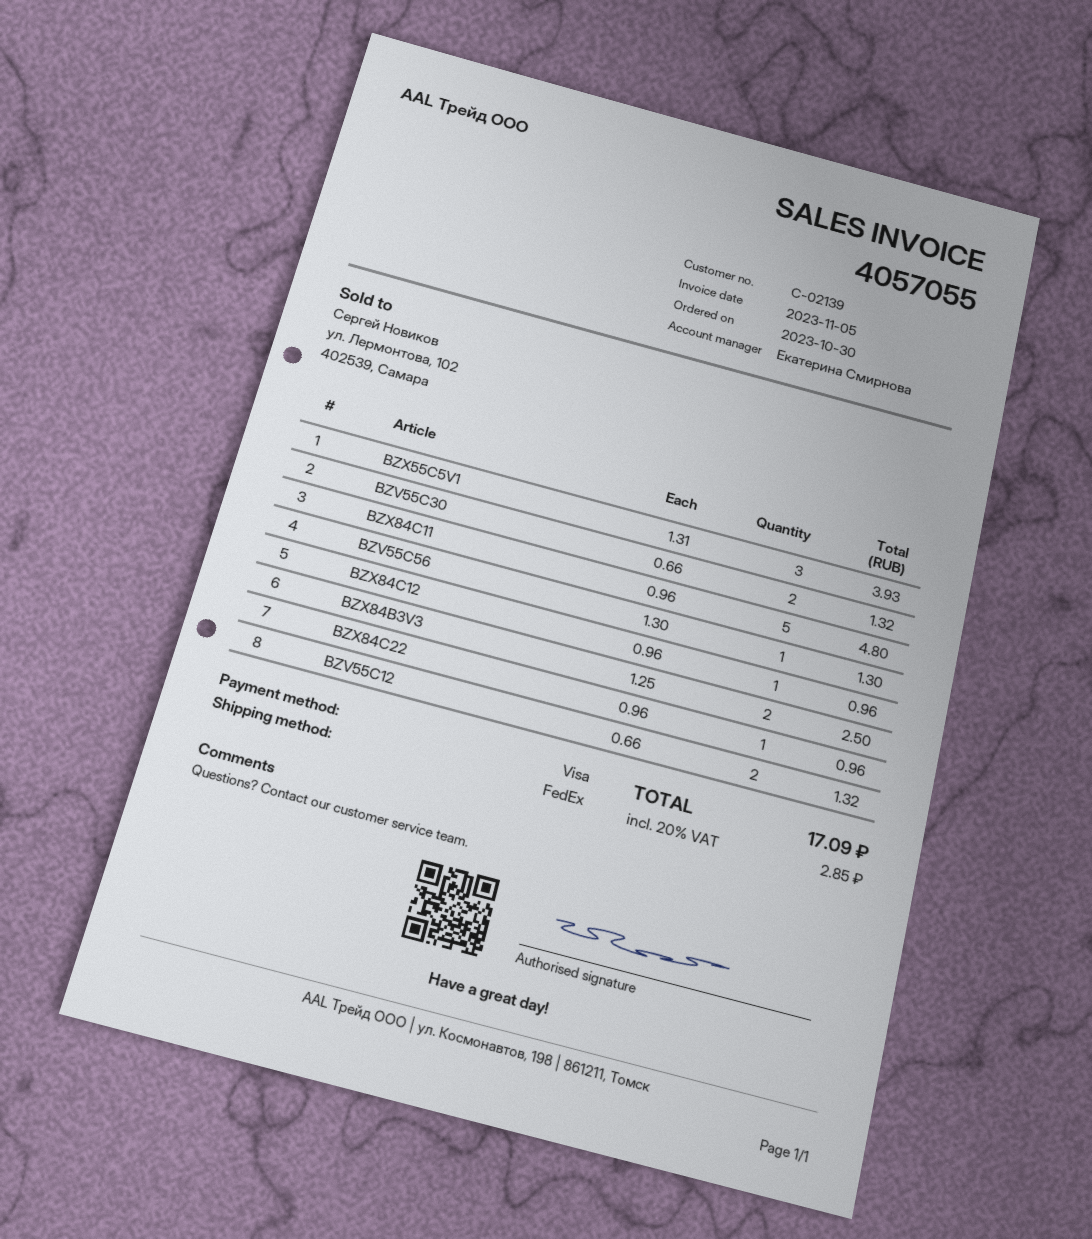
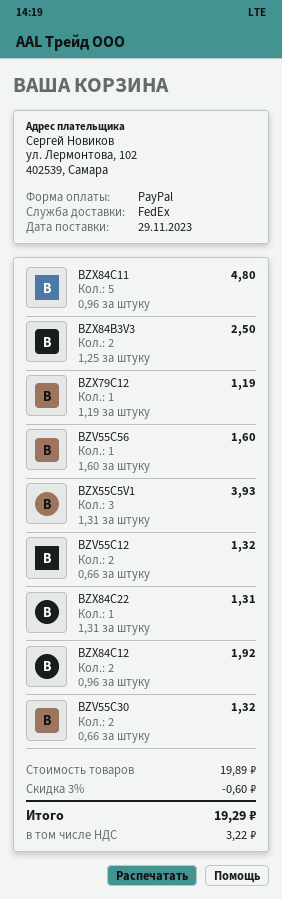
payment method: Visa -> PayPal
BZV55C56: 1 x 1.30 = 1.30 -> 1 x 1.60 = 1.60
BZX84C12: 1 x 0.96 = 0.96 -> 2 x 0.96 = 1.92
BZX84C22: 1 x 0.96 = 0.96 -> 1 x 1.31 = 1.31
BZX79C12: none -> 1 x 1.19 = 1.19
discount: none -> 3% = 0.60
tax: 2.85 -> 3.22
total: 17.09 -> 19.29

